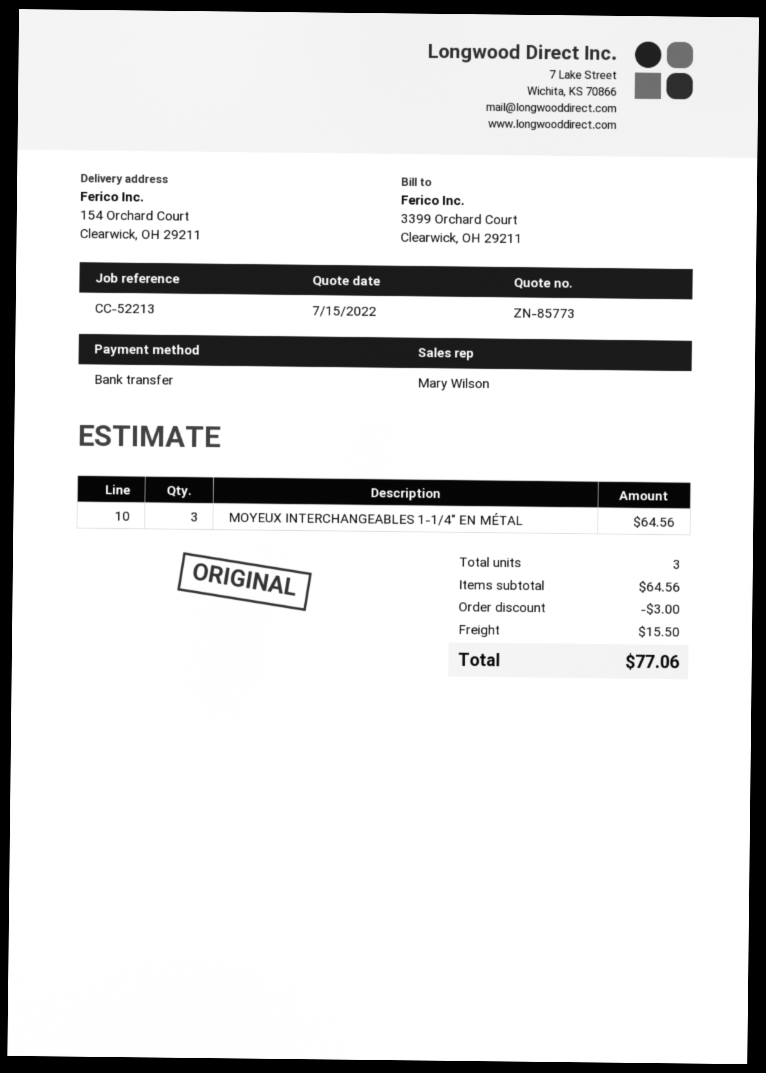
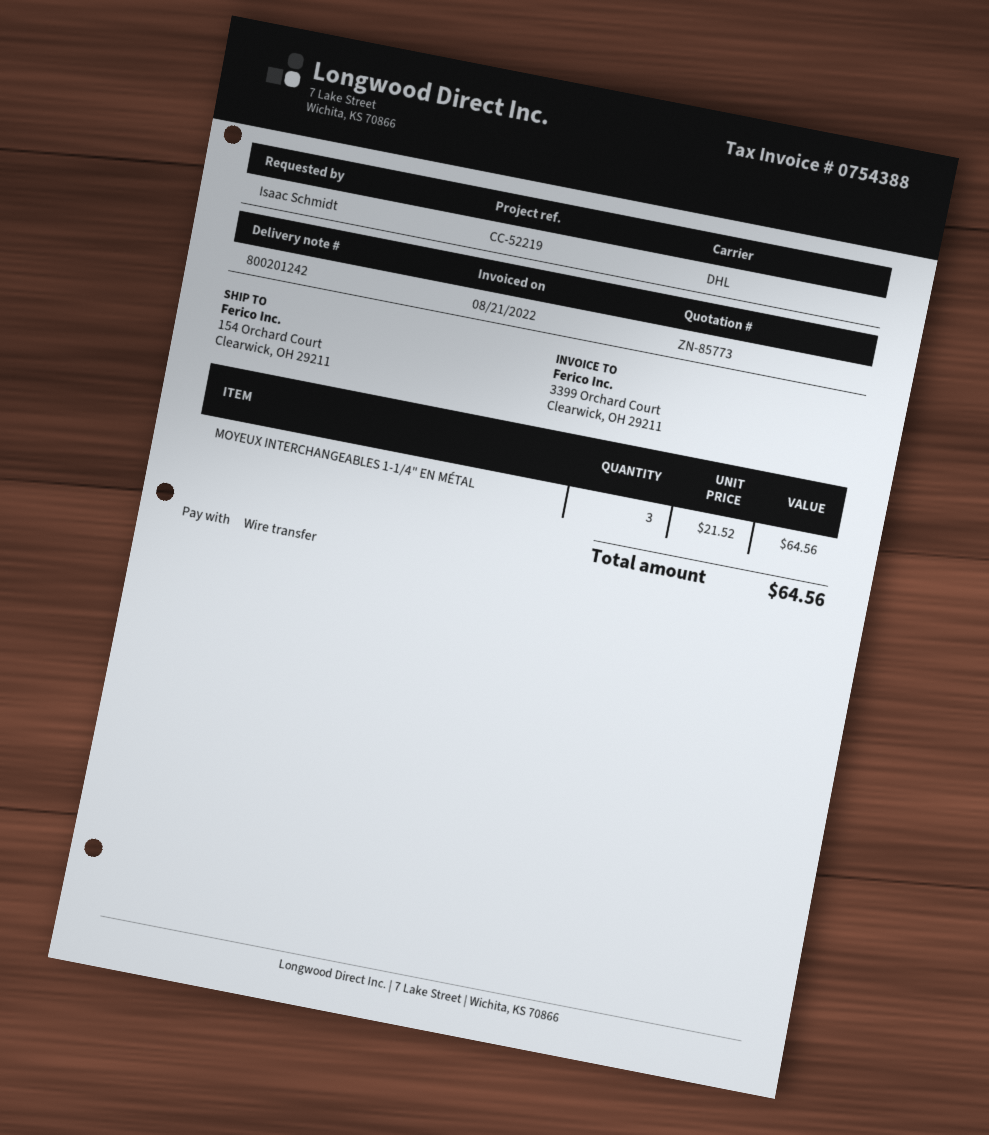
reference: CC-52213 -> CC-52219
discount: 3.00 -> none
shipping: 15.50 -> none
total: 77.06 -> 64.56

